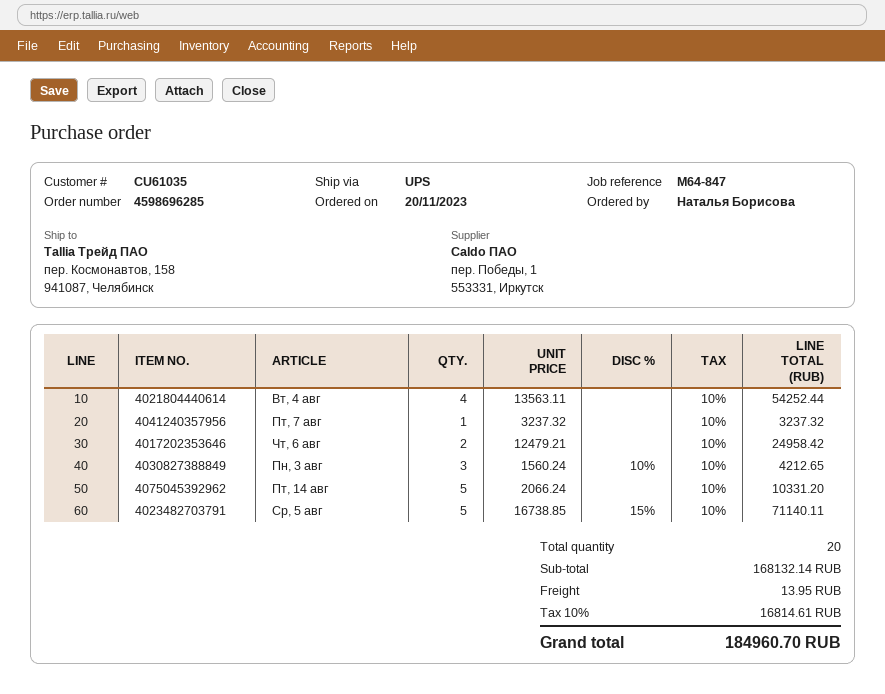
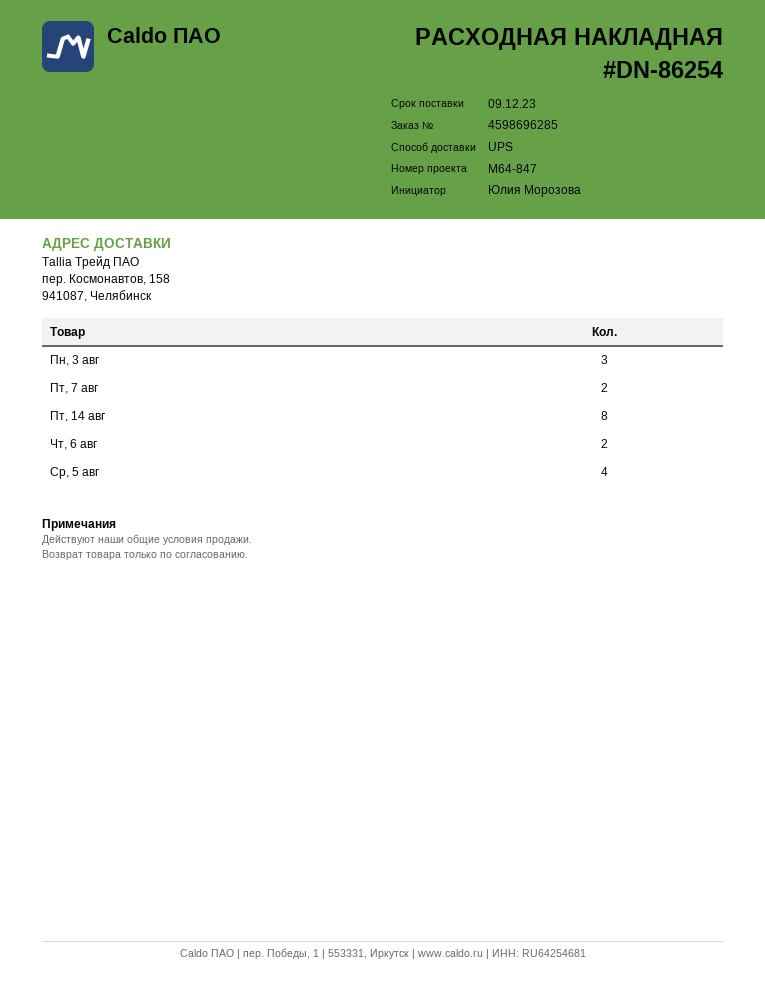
ordered by: Наталья Борисова -> Юлия Морозова
Вт, 4 авг: 4 -> none
Пт, 7 авг: 1 -> 2
Пт, 14 авг: 5 -> 8
Ср, 5 авг: 5 -> 4

